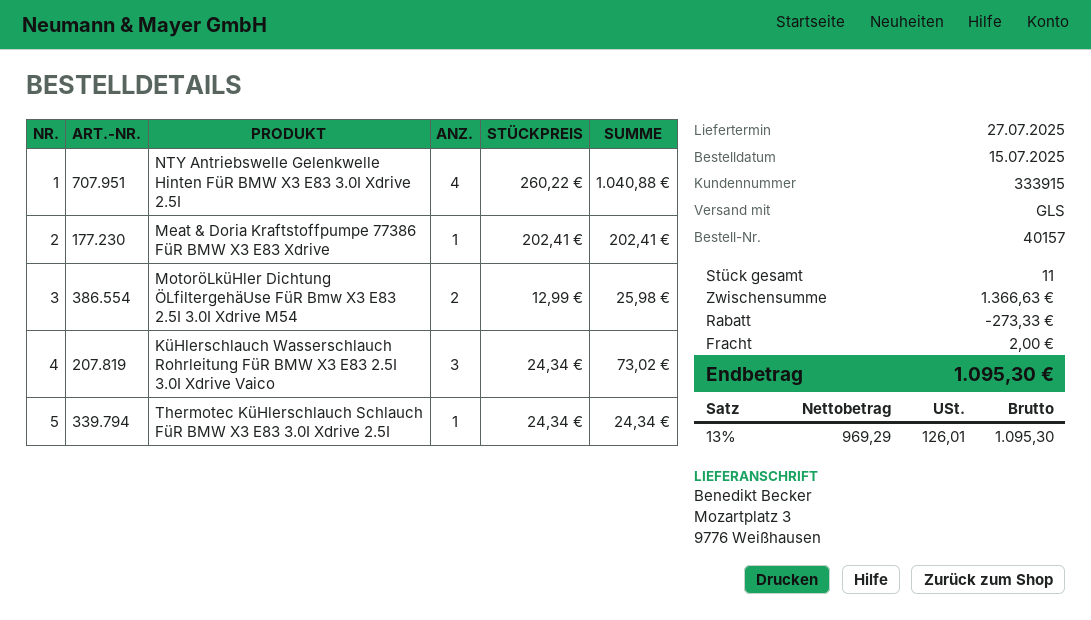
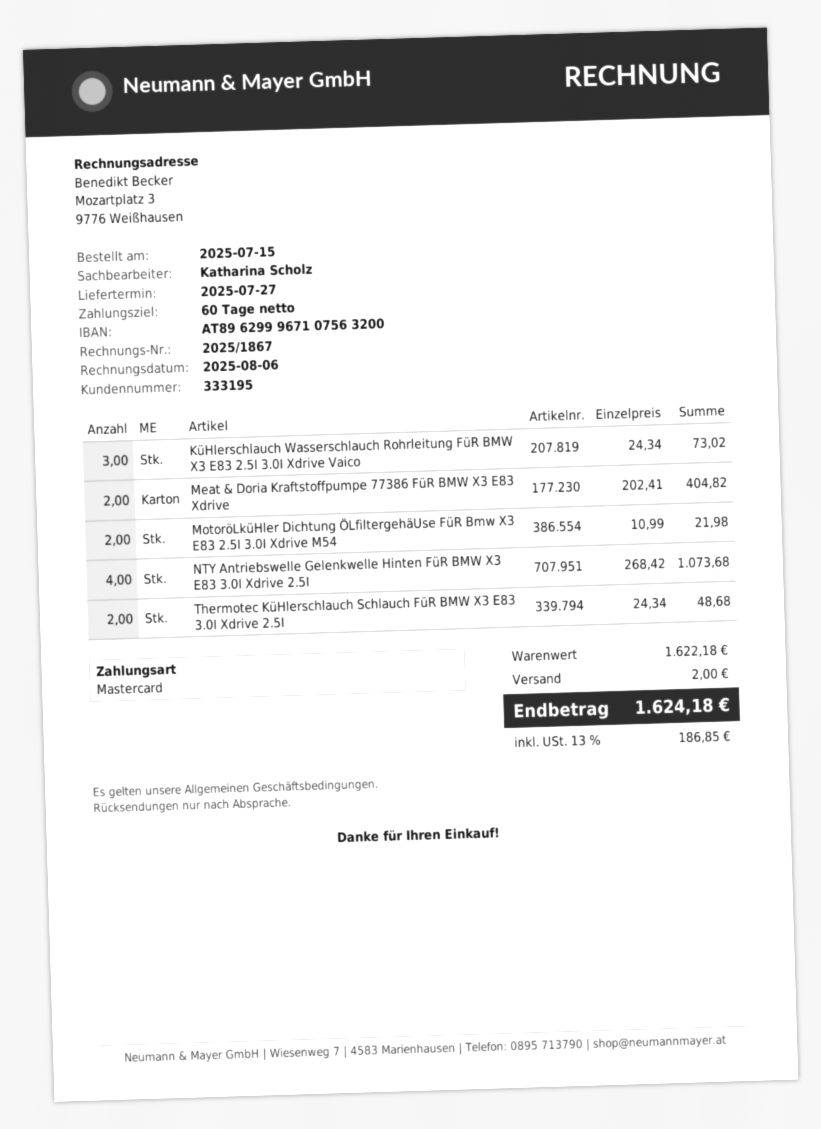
customer number: 333915 -> 333195
NTY Antriebswelle Gelenkwelle Hinten FüR BMW X3 E83 3.0I Xdrive 2.5I: 4 x 260.22 = 1040.88 -> 4 x 268.42 = 1073.68
Meat & Doria Kraftstoffpumpe 77386 FüR BMW X3 E83 Xdrive: 1 x 202.41 = 202.41 -> 2 x 202.41 = 404.82
MotoröLküHler Dichtung ÖLfiltergehäUse FüR Bmw X3 E83 2.5I 3.0I Xdrive M54: 2 x 12.99 = 25.98 -> 2 x 10.99 = 21.98
Thermotec KüHlerschlauch Schlauch FüR BMW X3 E83 3.0I Xdrive 2.5I: 1 x 24.34 = 24.34 -> 2 x 24.34 = 48.68
subtotal: 1366.63 -> 1622.18
discount: 273.33 -> none
tax: 13% = 126.01 -> 13% = 186.85
total: 1095.30 -> 1624.18

